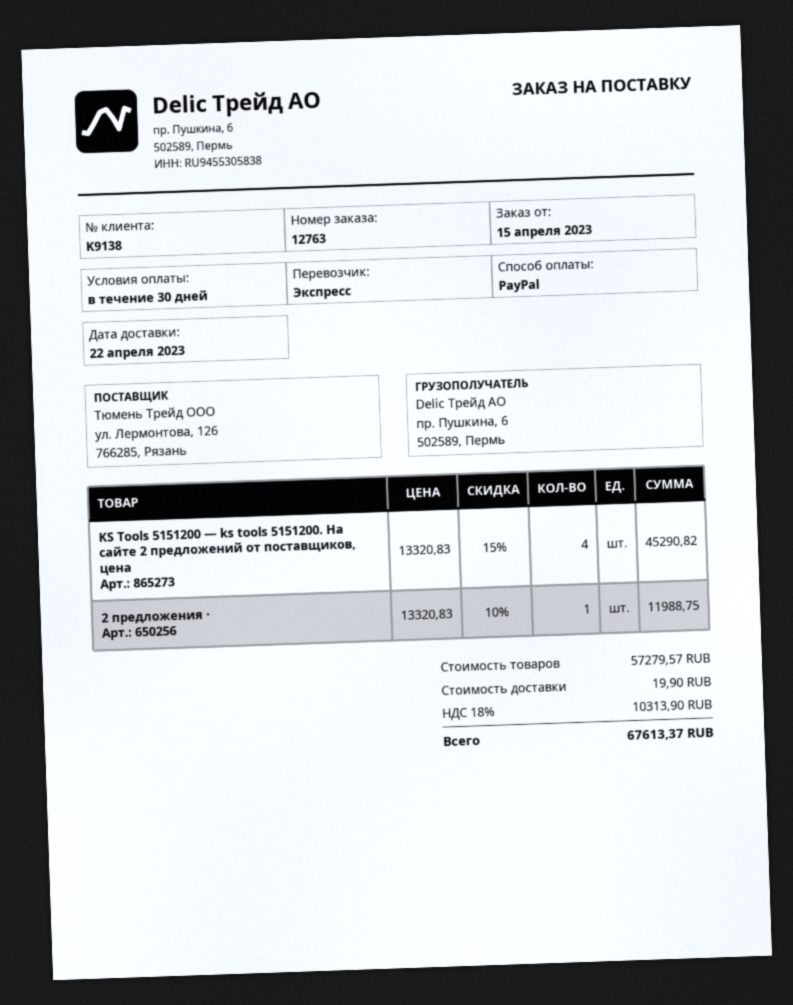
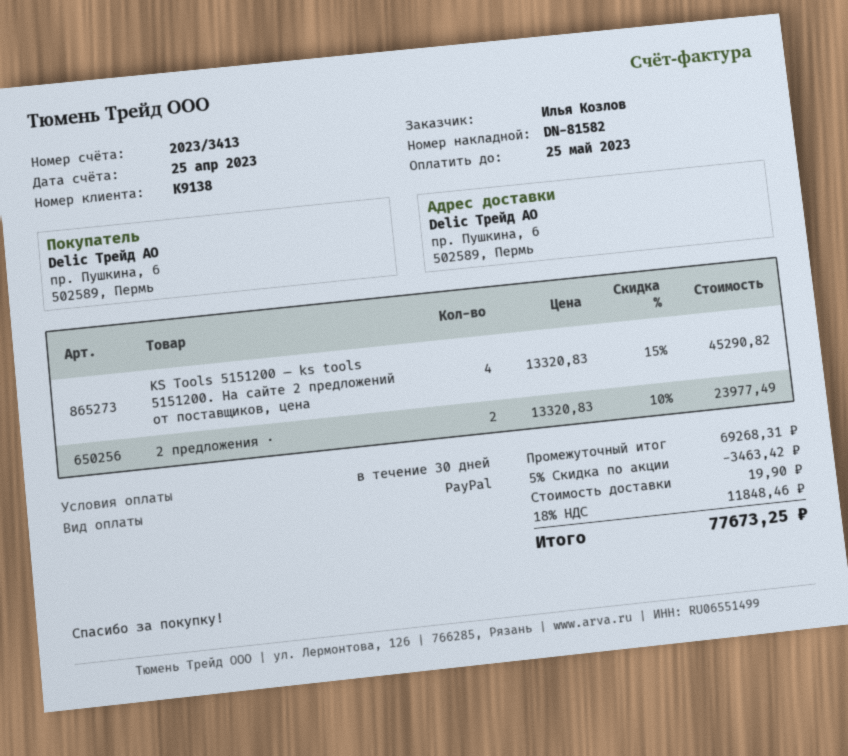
2 предложения ·: 1 x 13320.83 - 10% = 11988.75 -> 2 x 13320.83 - 10% = 23977.49
subtotal: 57279.57 -> 69268.31
discount: none -> 5% = 3463.42
tax: 18% = 10313.90 -> 18% = 11848.46
total: 67613.37 -> 77673.25

